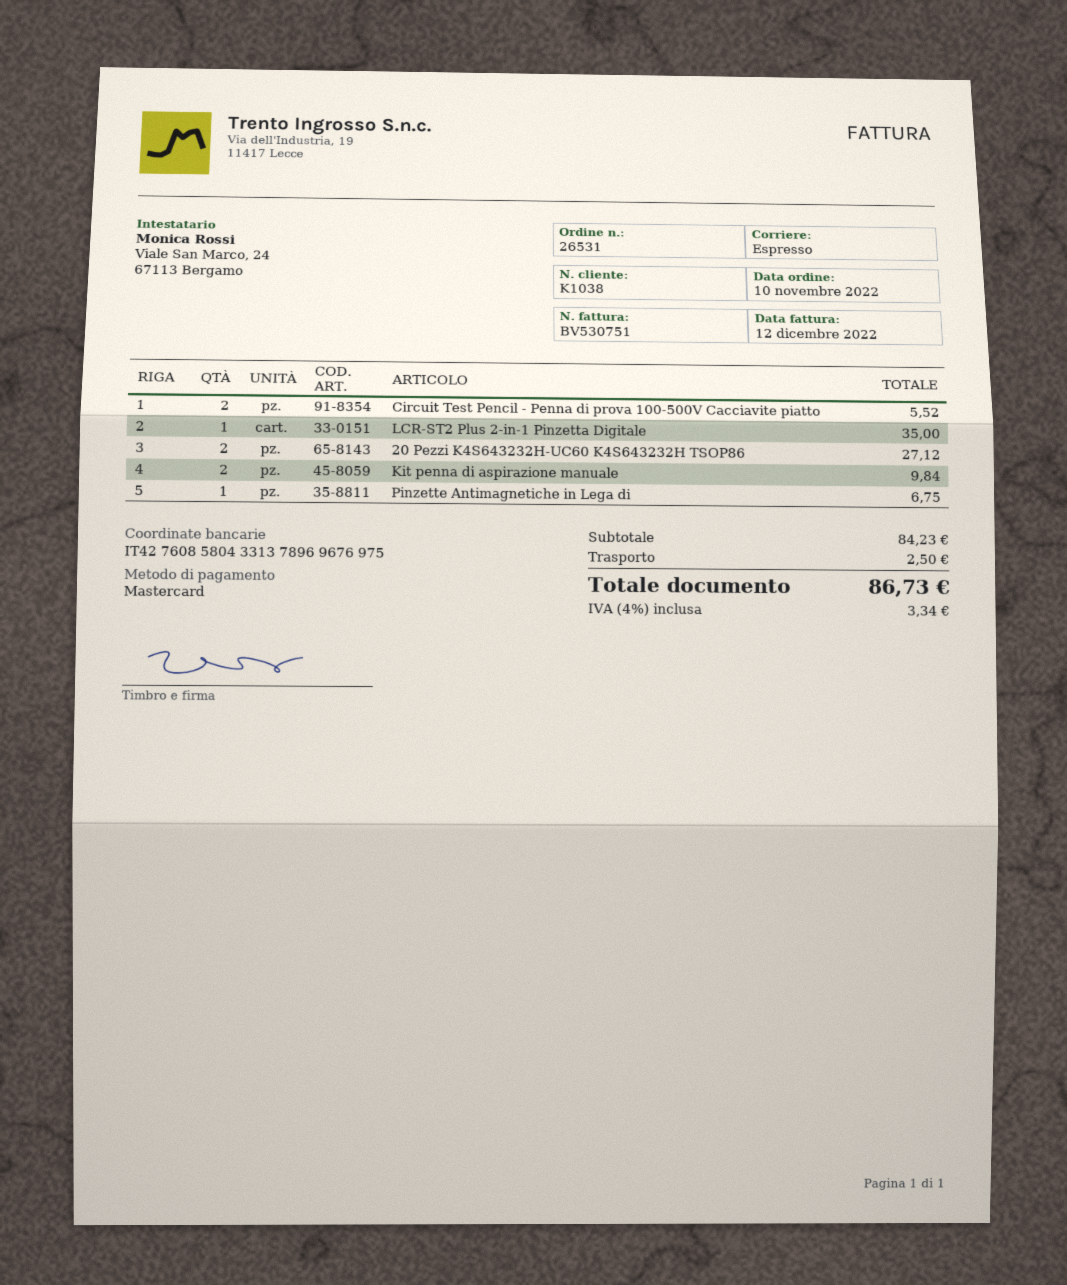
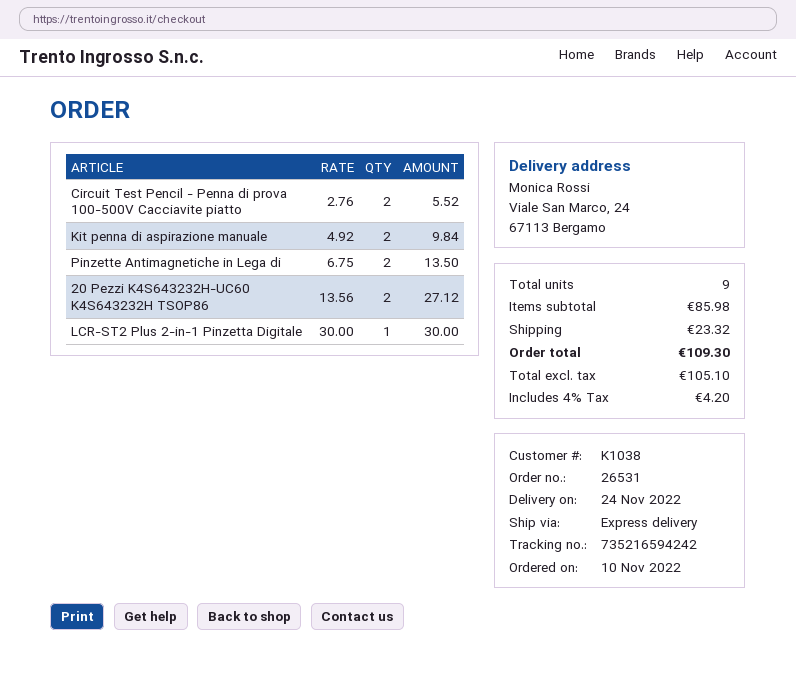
LCR-ST2 Plus 2-in-1 Pinzetta Digitale: 1 for 35.00 -> 1 for 30.00
Pinzette Antimagnetiche in Lega di: 1 for 6.75 -> 2 for 13.50
subtotal: 84.23 -> 85.98
shipping: 2.50 -> 23.32
tax: 4% = 3.34 -> 4% = 4.20
total: 86.73 -> 109.30

